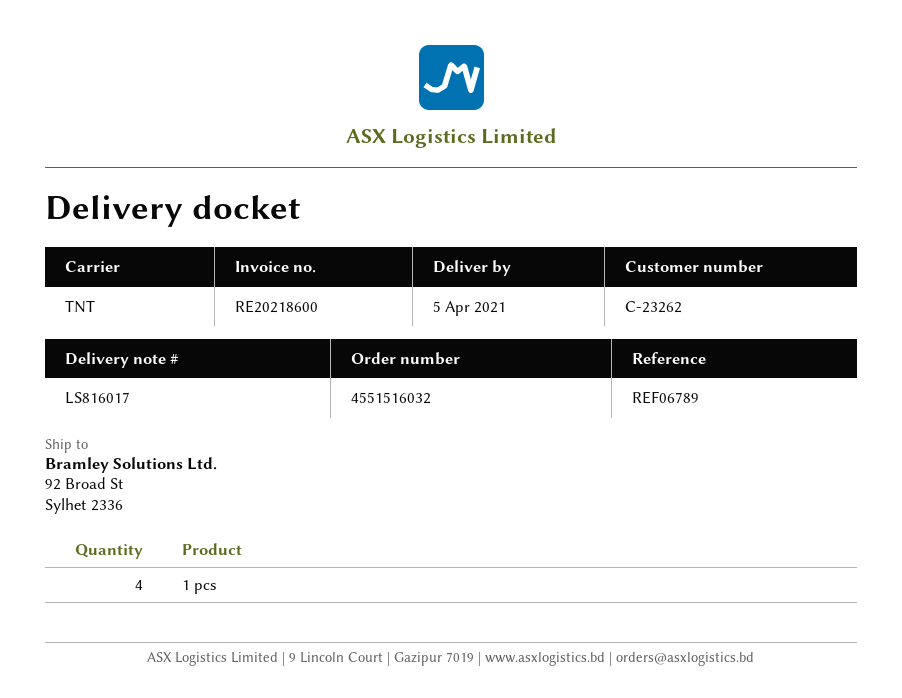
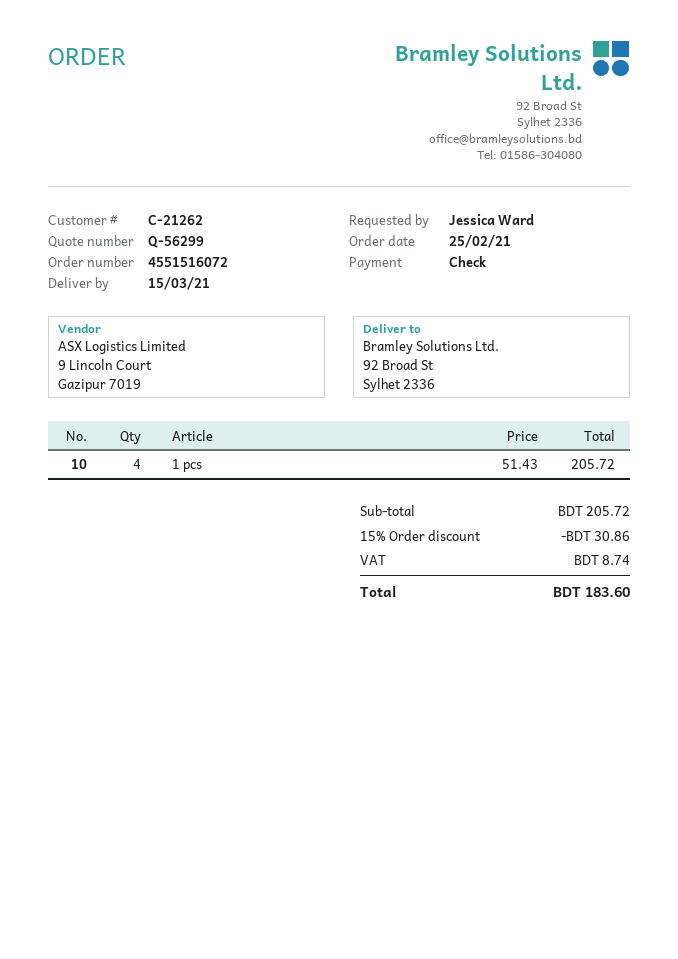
order number: 4551516032 -> 4551516072
delivery date: 2021-04-05 -> 2021-03-15
customer number: C-23262 -> C-21262

